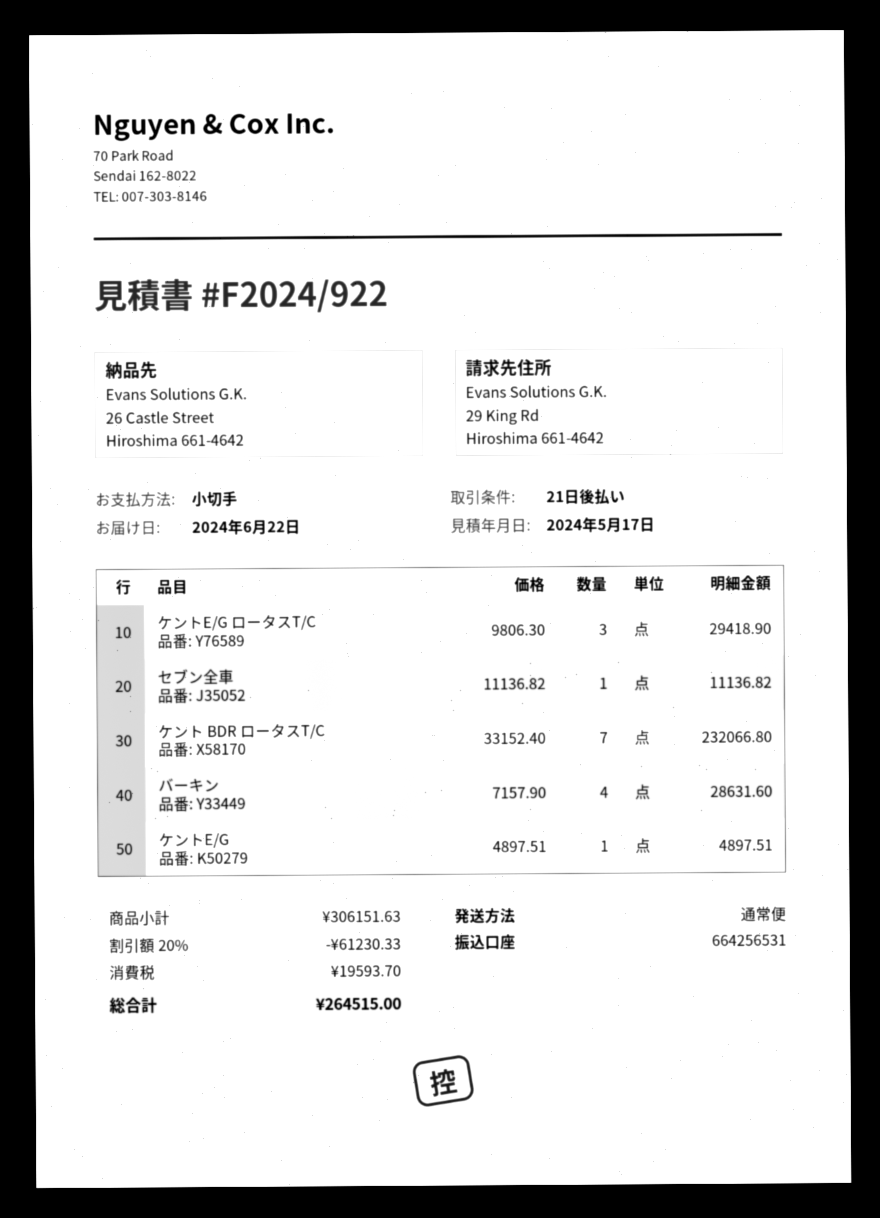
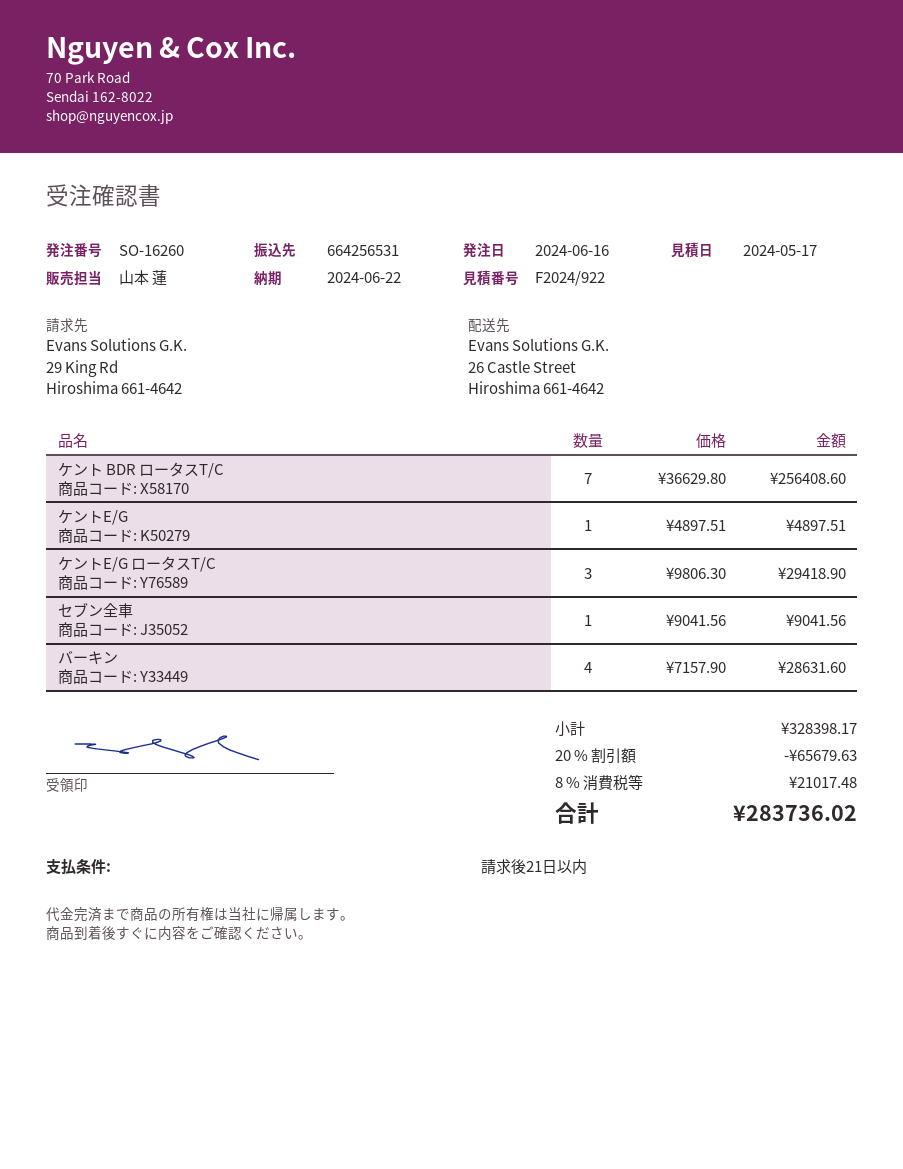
セブン全車: 1 x 11136.82 = 11136.82 -> 1 x 9041.56 = 9041.56
ケント BDR ロータスT/C: 7 x 33152.40 = 232066.80 -> 7 x 36629.80 = 256408.60
subtotal: 306151.63 -> 328398.17
discount: 20% = 61230.33 -> 20% = 65679.63
tax: 19593.70 -> 21017.48
total: 264515.00 -> 283736.02

